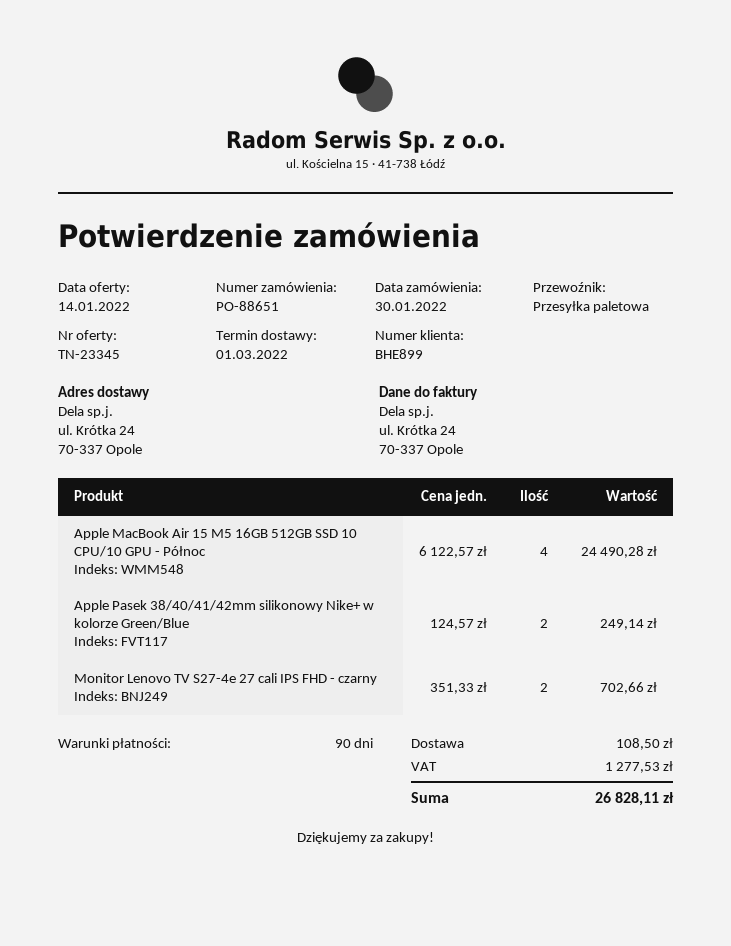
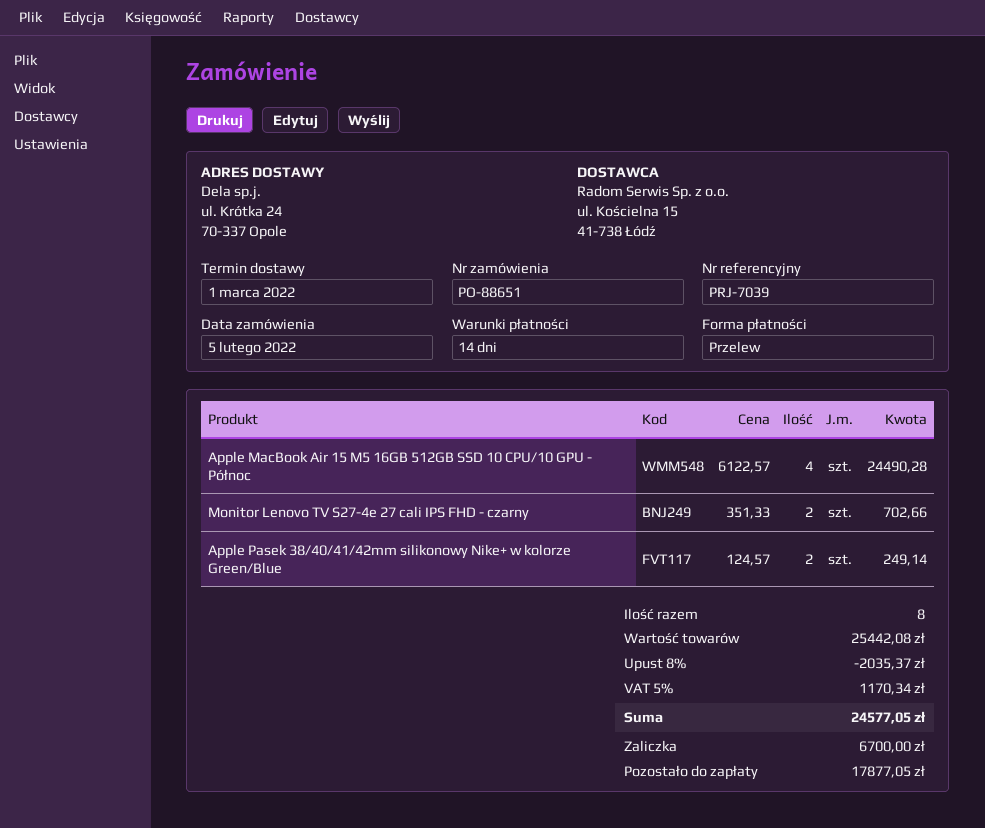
order date: 2022-01-30 -> 2022-02-05
payment terms: 90 days -> 14 days
discount: none -> 8% = 2035.37
shipping: 108.50 -> none
tax: 1277.53 -> 1170.34
total: 26828.11 -> 24577.05

